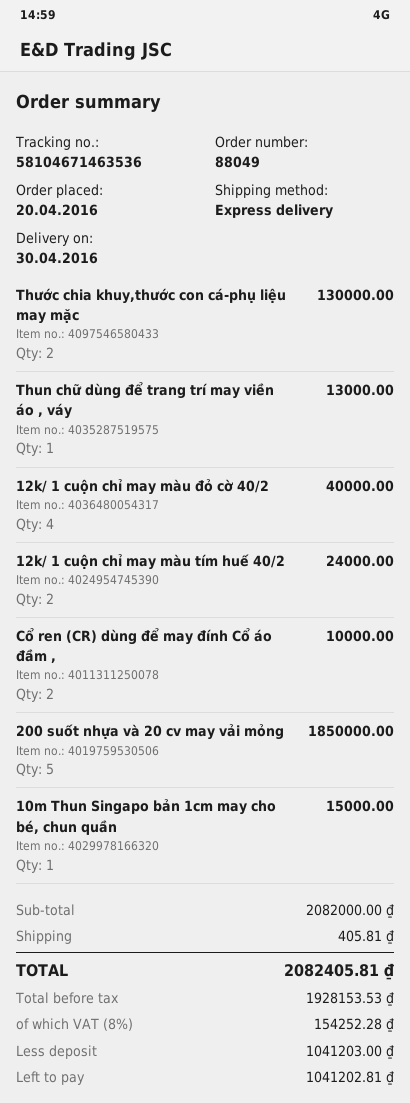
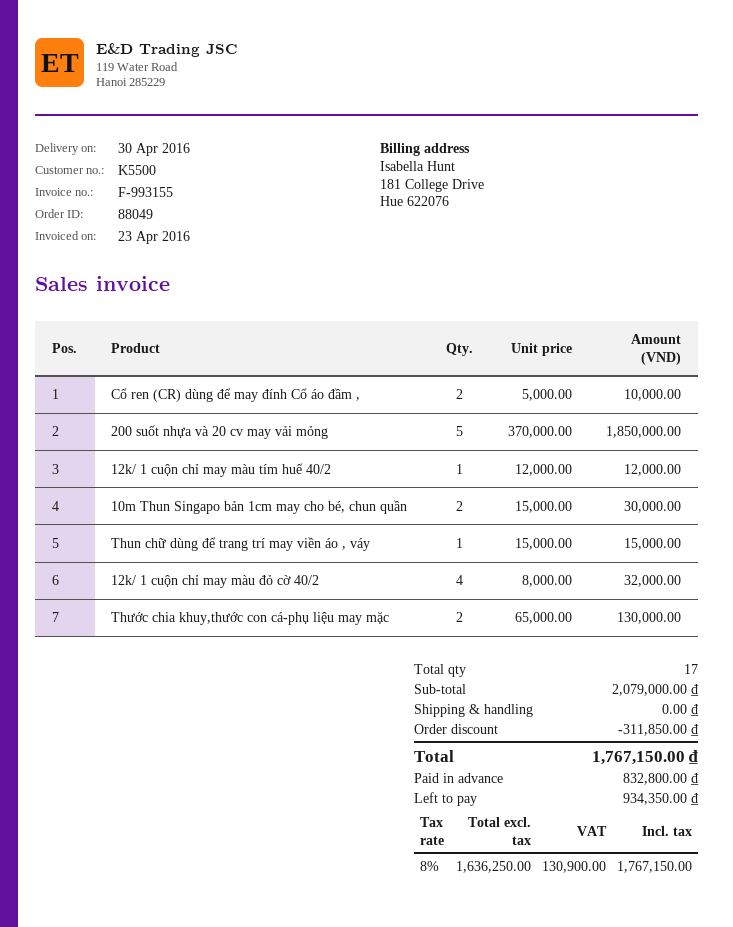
Thun chữ dùng để trang trí may viền áo , váy: 1 for 13000.00 -> 1 for 15000.00
12k/ 1 cuộn chỉ may màu đỏ cờ 40/2: 4 for 40000.00 -> 4 for 32000.00
12k/ 1 cuộn chỉ may màu tím huế 40/2: 2 for 24000.00 -> 1 for 12000.00
10m Thun Singapo bản 1cm may cho bé, chun quần: 1 for 15000.00 -> 2 for 30000.00
subtotal: 2082000.00 -> 2079000.00
discount: none -> 311850.00
shipping: 405.81 -> 0.00
net: 1928153.53 -> 1636250.00
tax: 8% = 154252.28 -> 8% = 130900.00
total: 2082405.81 -> 1767150.00
deposit: 1041203.00 -> 832800.00
balance: 1041202.81 -> 934350.00

